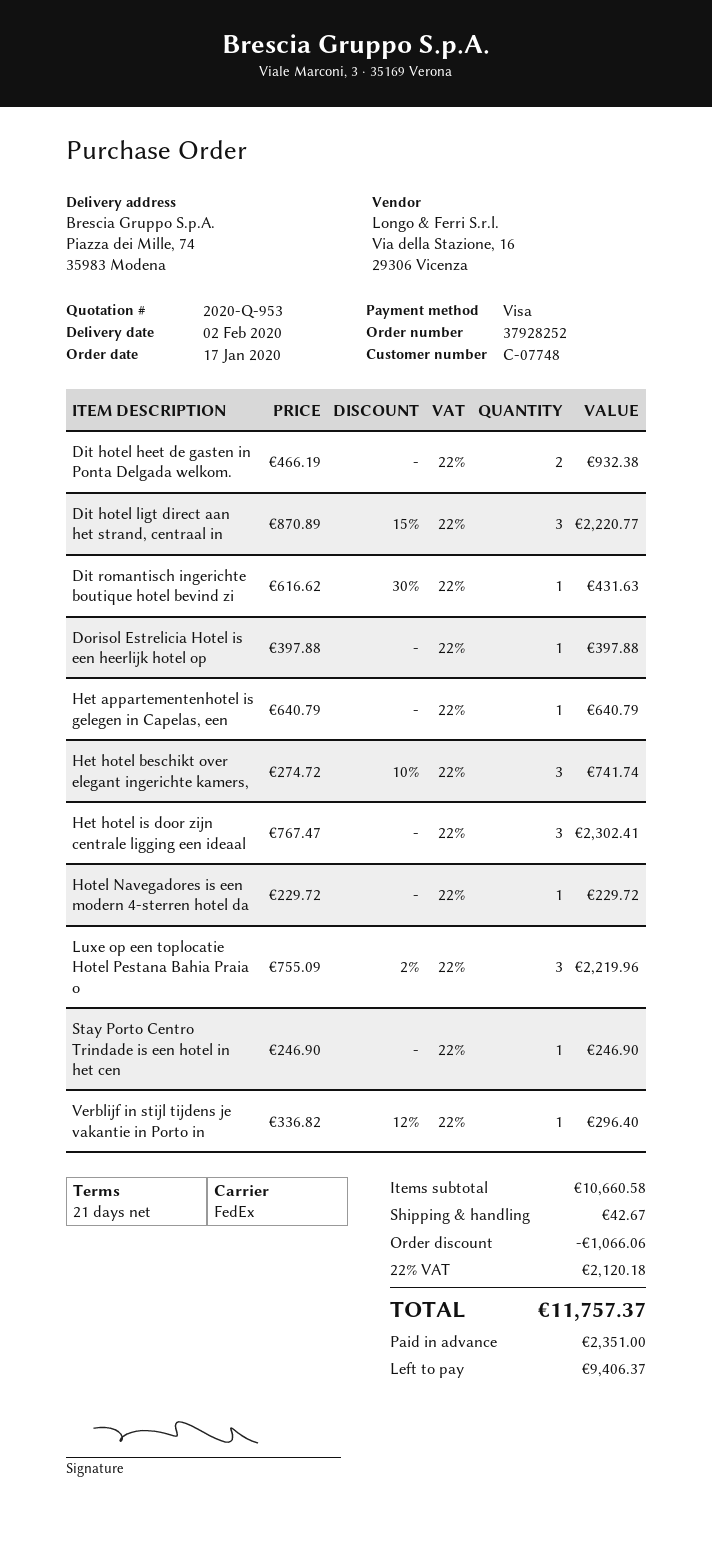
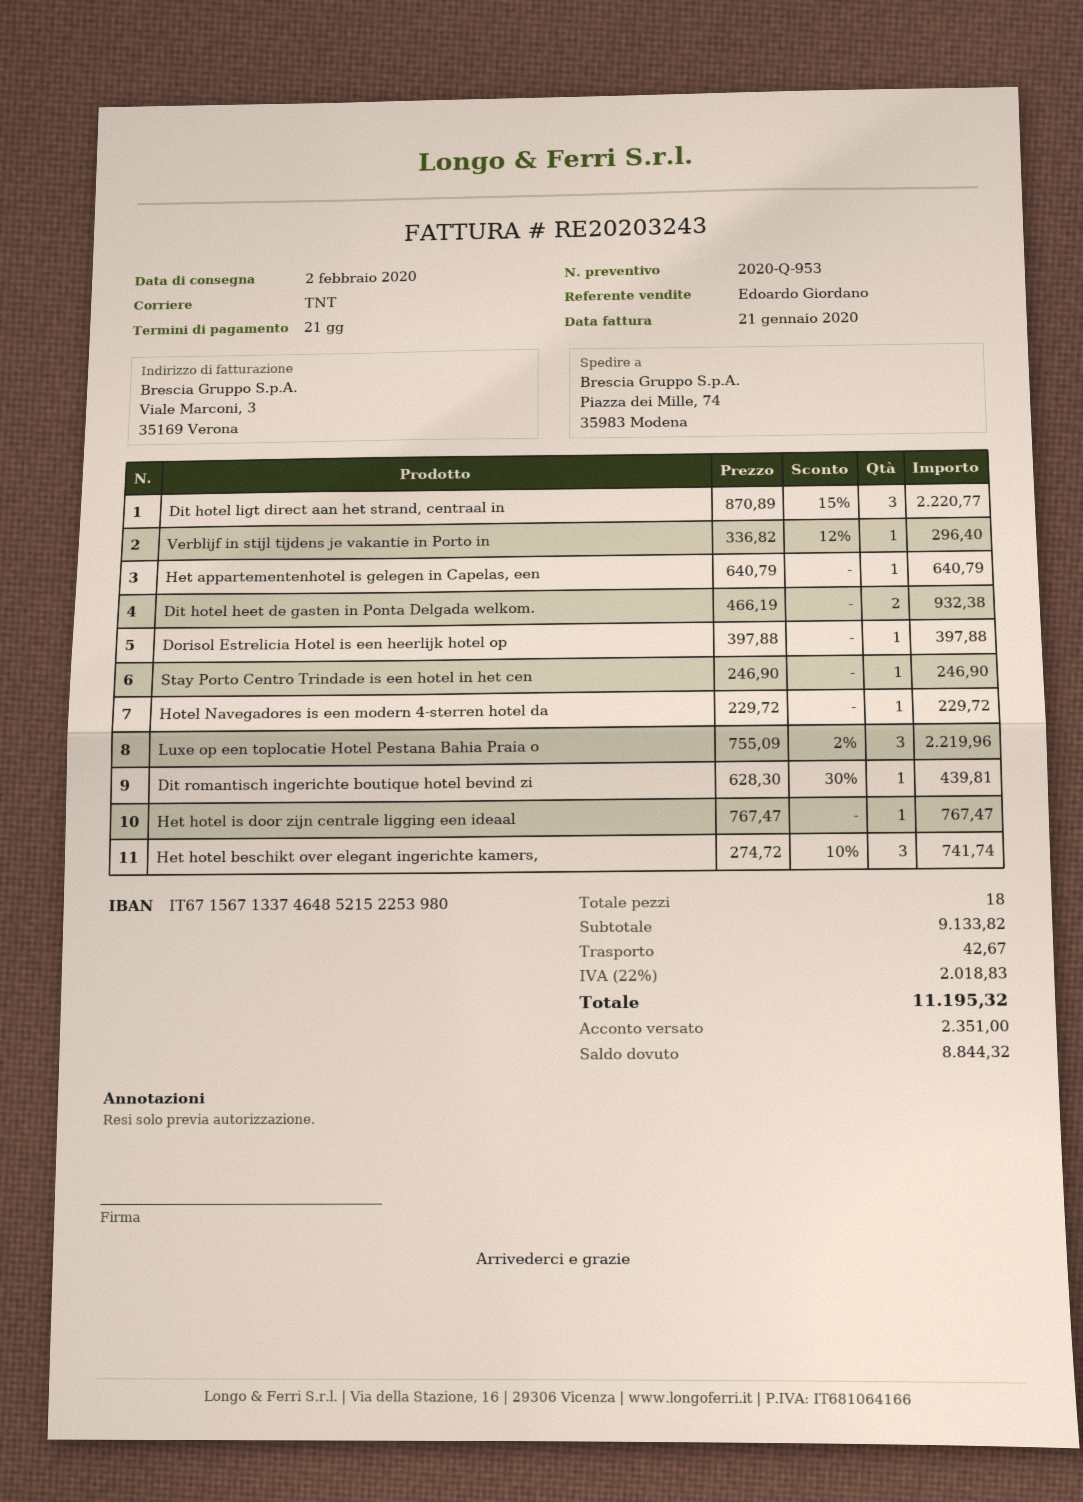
shipping method: FedEx -> TNT
Dit romantisch ingerichte boutique hotel bevind zi: 1 x 616.62 - 30% = 431.63 -> 1 x 628.30 - 30% = 439.81
Het hotel is door zijn centrale ligging een ideaal: 3 x 767.47 = 2302.41 -> 1 x 767.47 = 767.47
subtotal: 10660.58 -> 9133.82
discount: 1066.06 -> none
tax: 22% = 2120.18 -> 22% = 2018.83
total: 11757.37 -> 11195.32
balance: 9406.37 -> 8844.32

